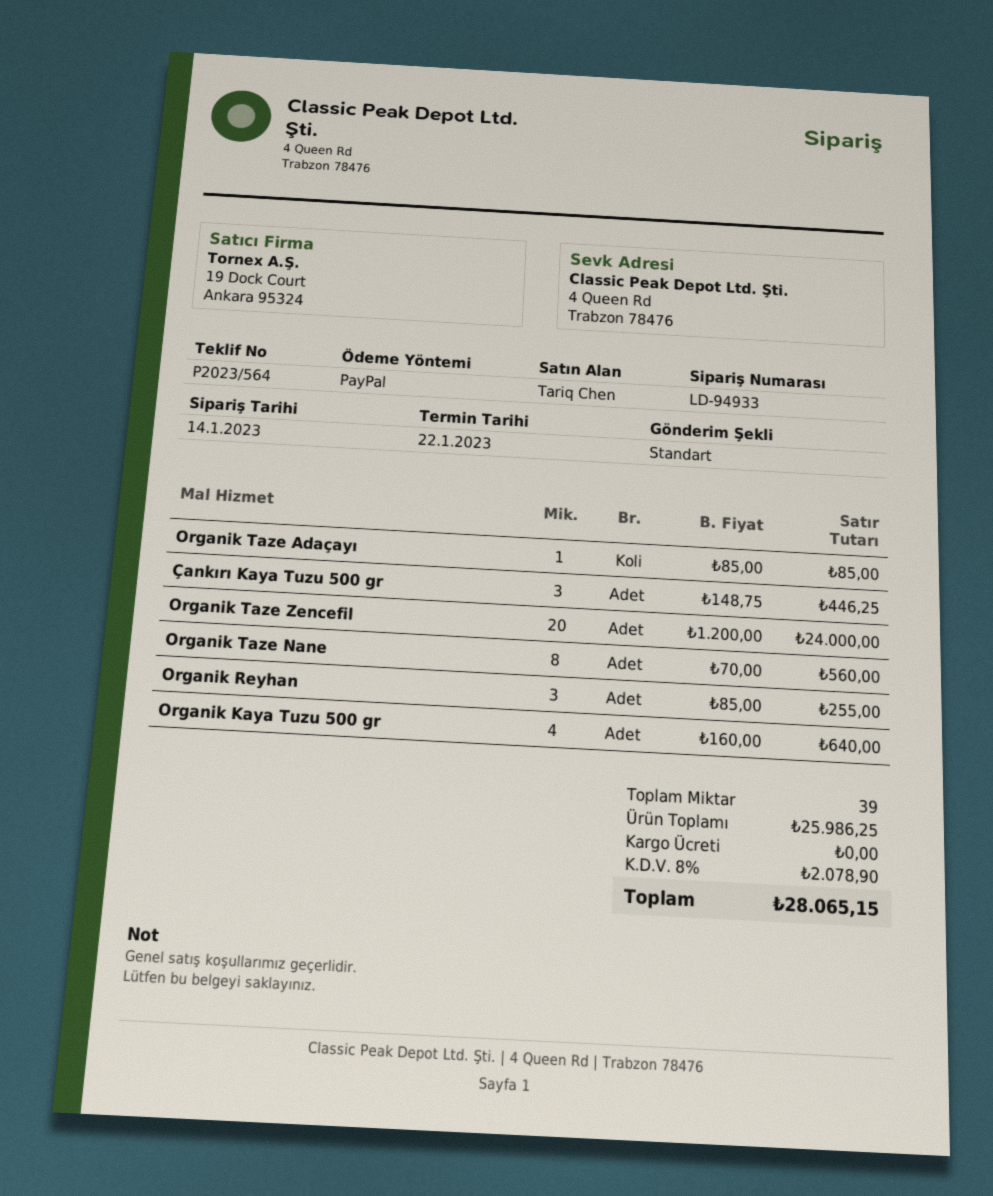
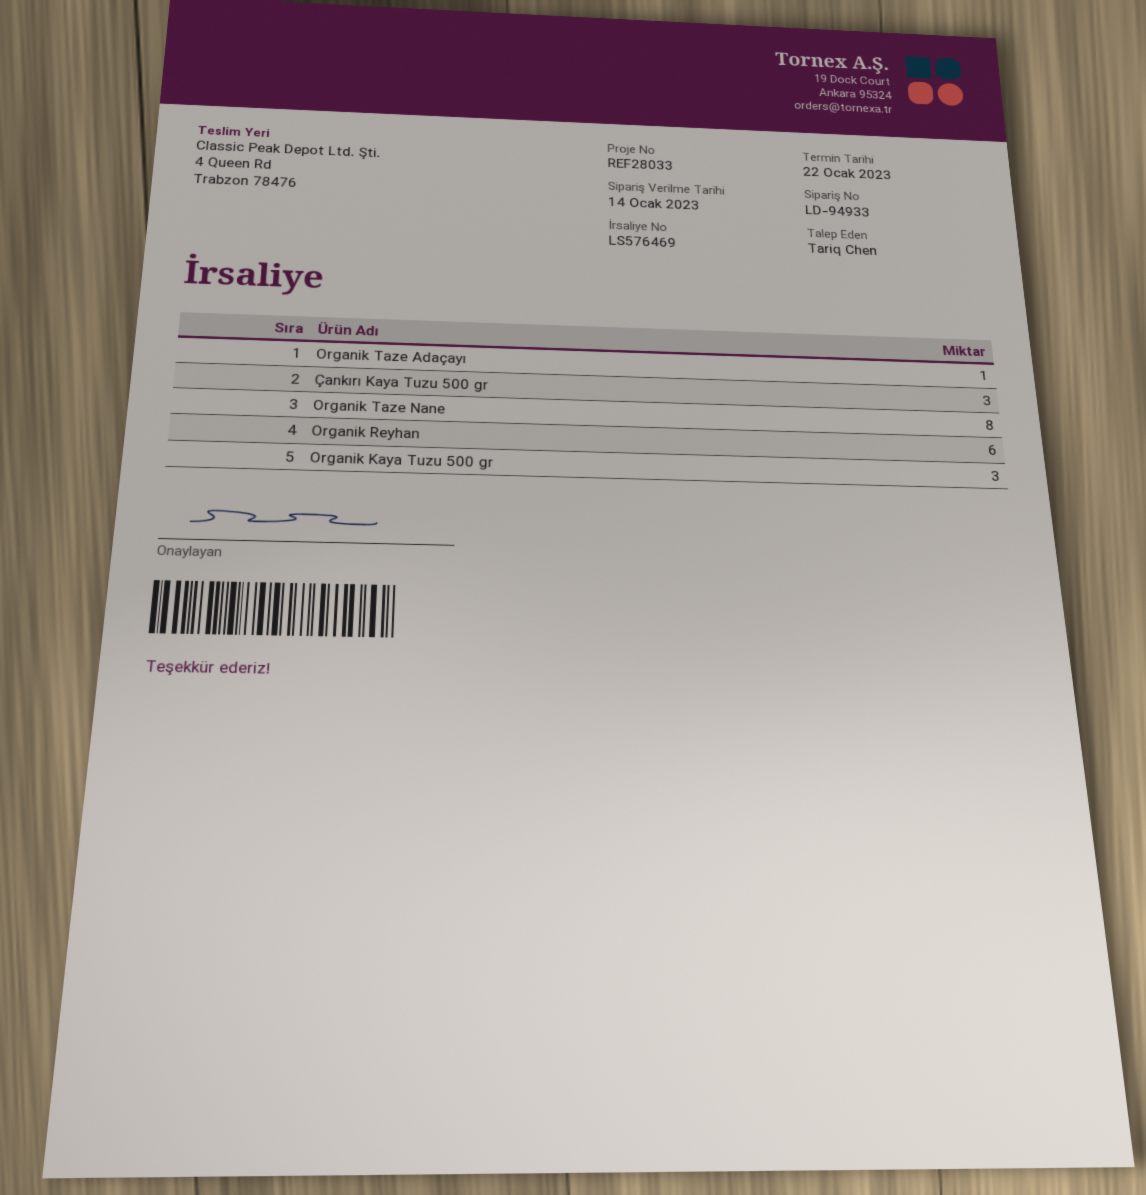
Organik Taze Zencefil: 20 -> none
Organik Reyhan: 3 -> 6
Organik Kaya Tuzu 500 gr: 4 -> 3

